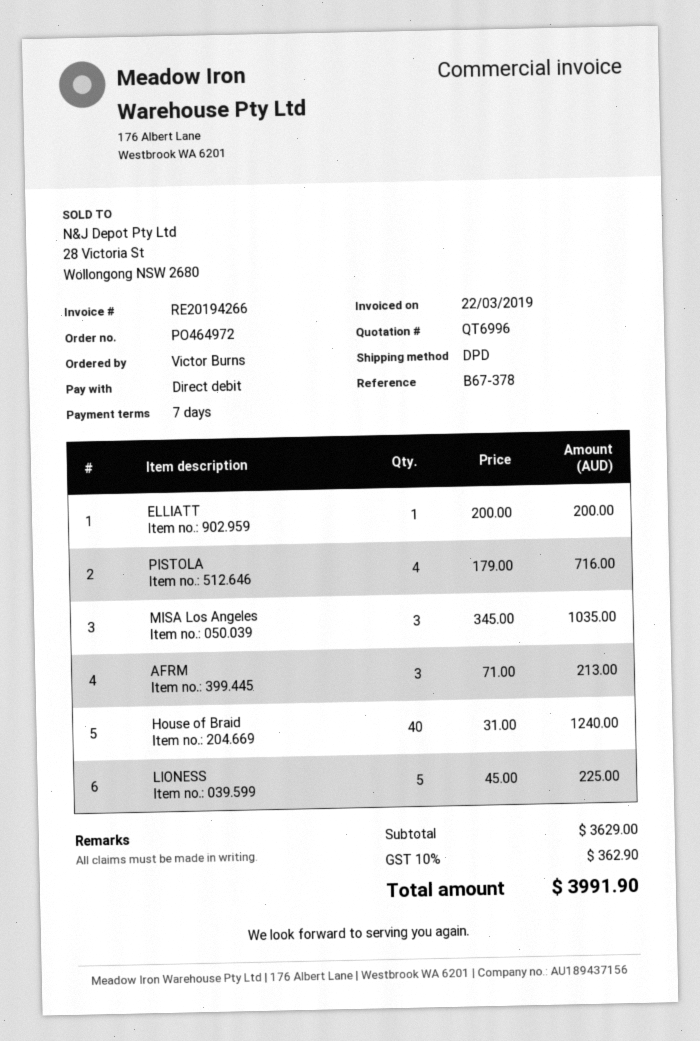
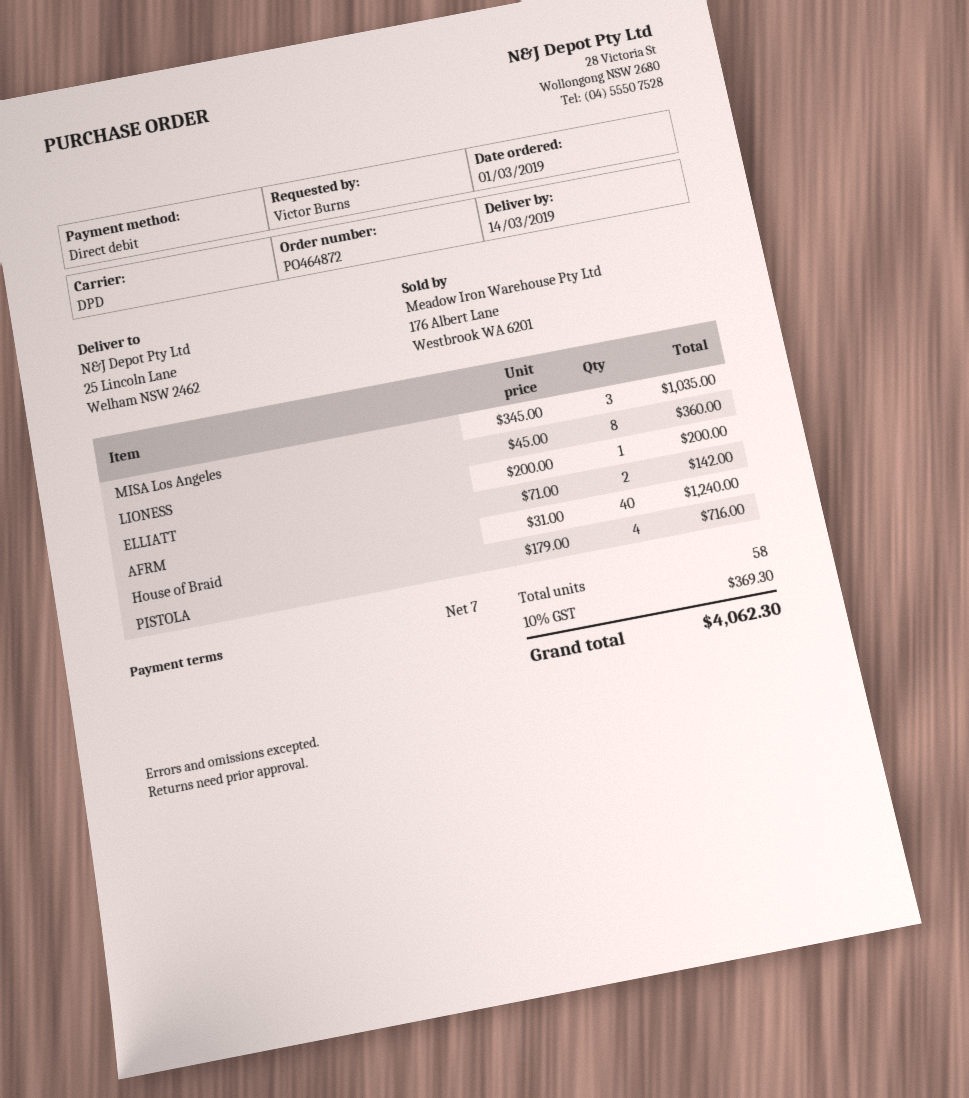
order number: PO464972 -> PO464872
AFRM: 3 x 71.00 = 213.00 -> 2 x 71.00 = 142.00
LIONESS: 5 x 45.00 = 225.00 -> 8 x 45.00 = 360.00
tax: 10% = 362.90 -> 10% = 369.30
total: 3991.90 -> 4062.30

